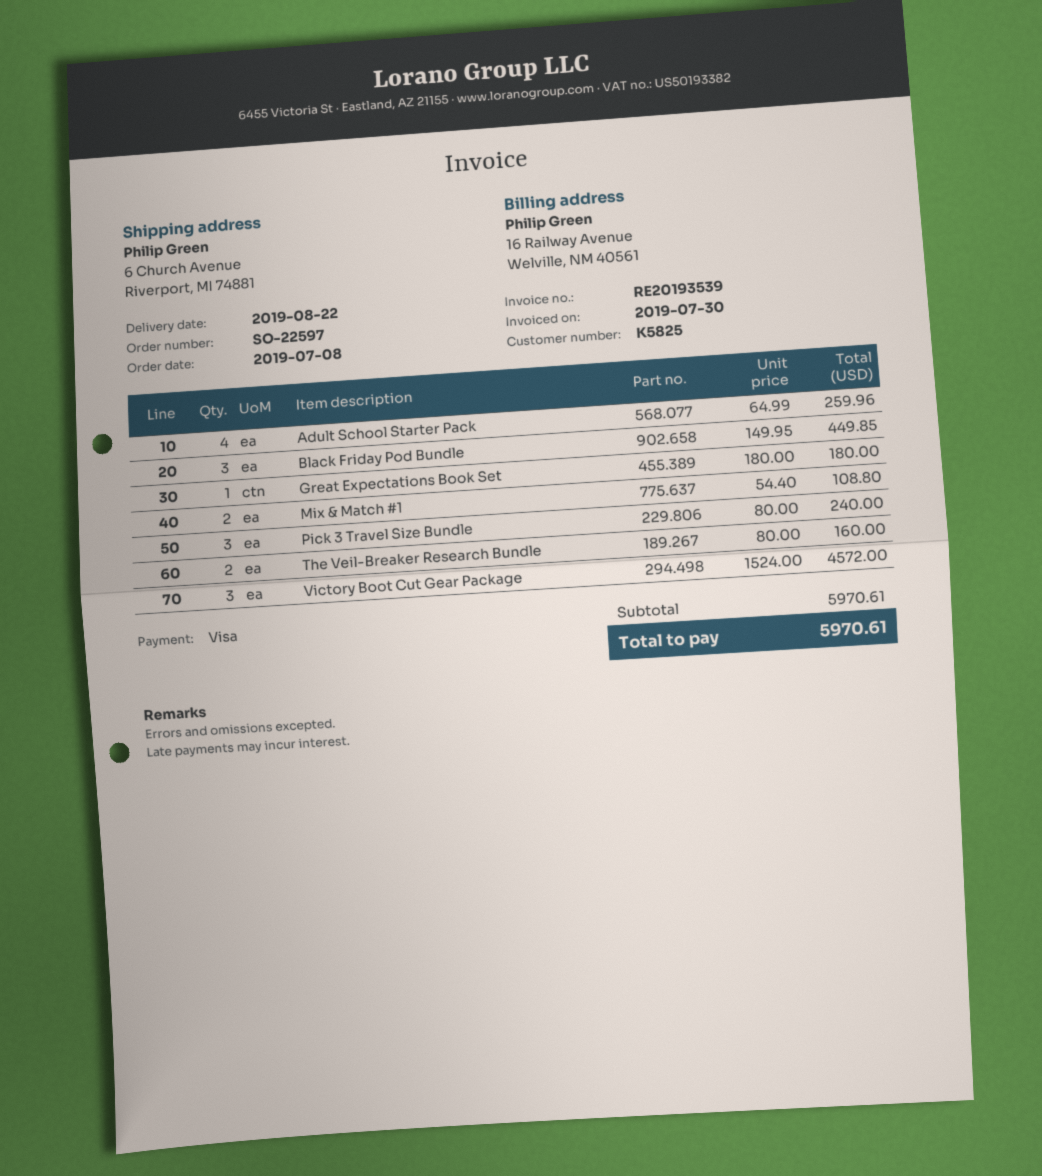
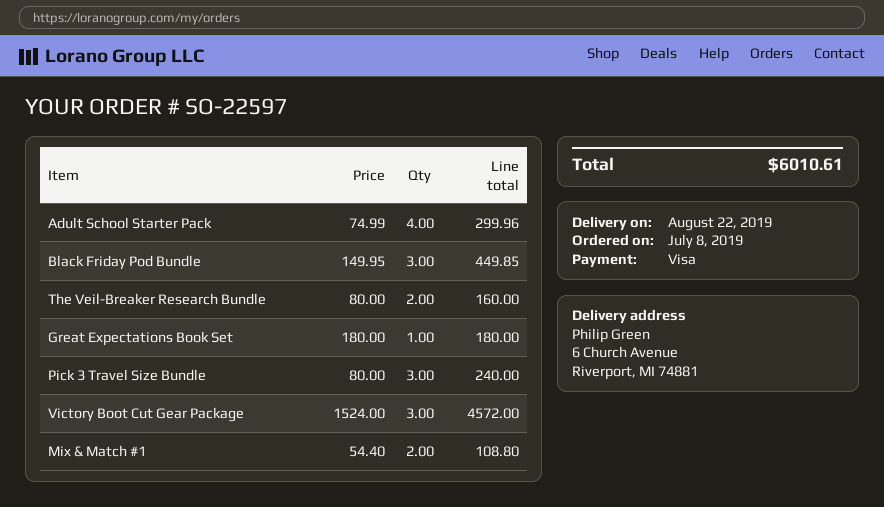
Adult School Starter Pack: 4 x 64.99 = 259.96 -> 4 x 74.99 = 299.96
total: 5970.61 -> 6010.61

